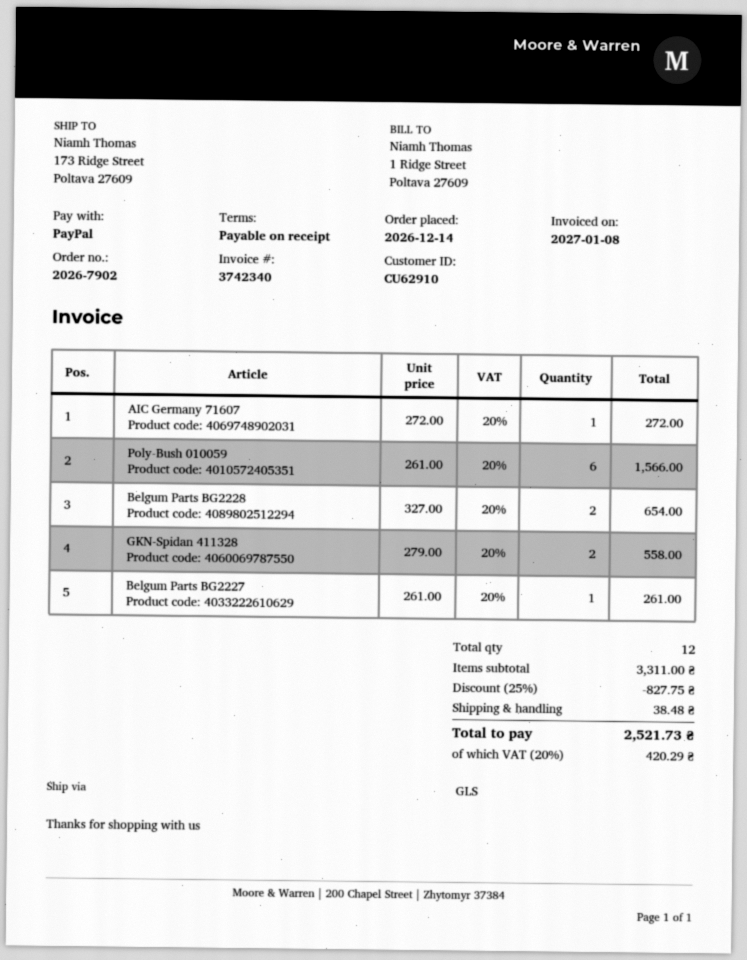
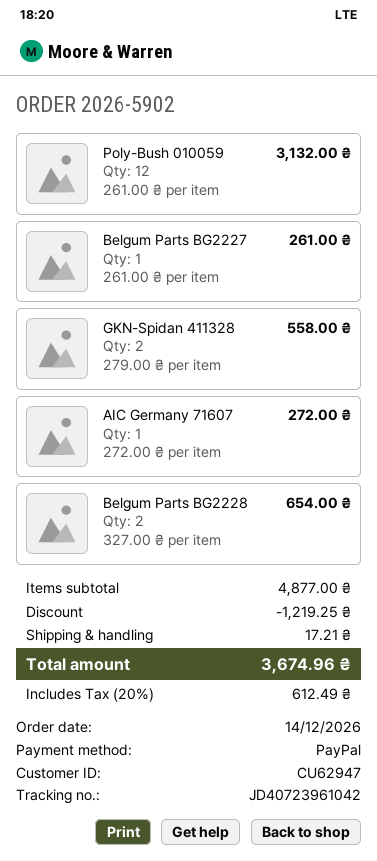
order number: 2026-7902 -> 2026-5902
customer number: CU62910 -> CU62947
Poly-Bush 010059: 6 x 261.00 = 1566.00 -> 12 x 261.00 = 3132.00
subtotal: 3311.00 -> 4877.00
discount: 827.75 -> 1219.25
shipping: 38.48 -> 17.21
tax: 20% = 420.29 -> 20% = 612.49
total: 2521.73 -> 3674.96

